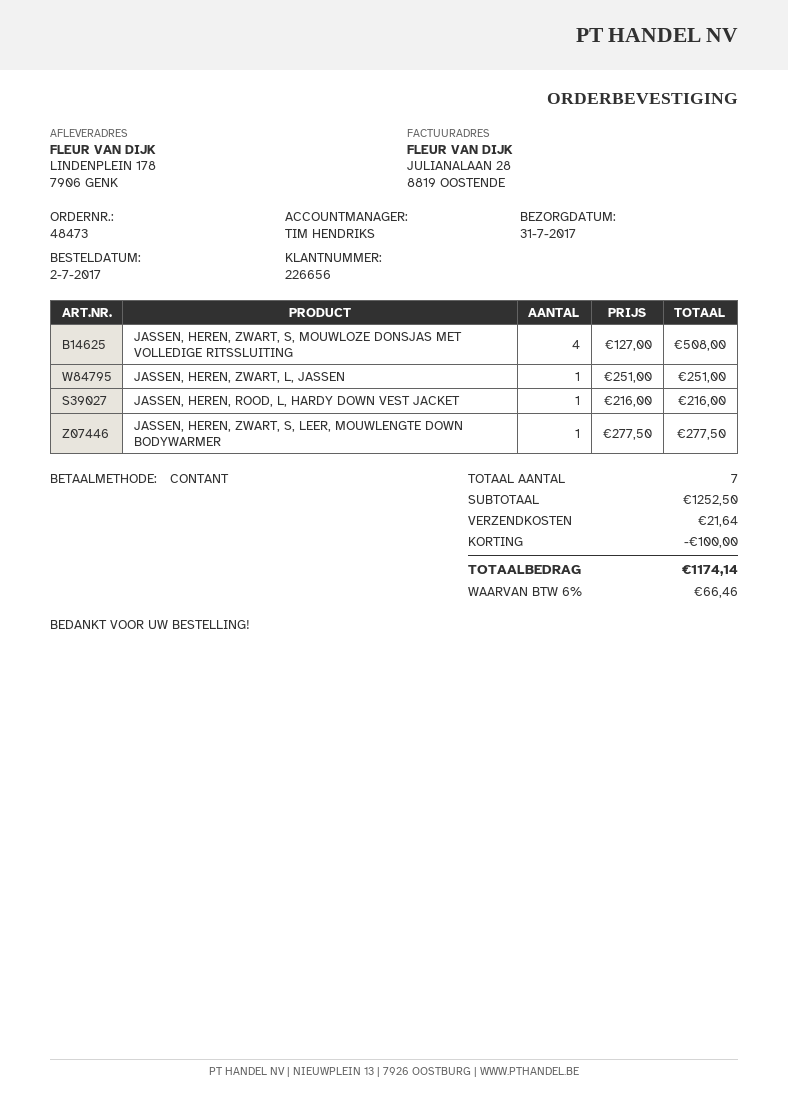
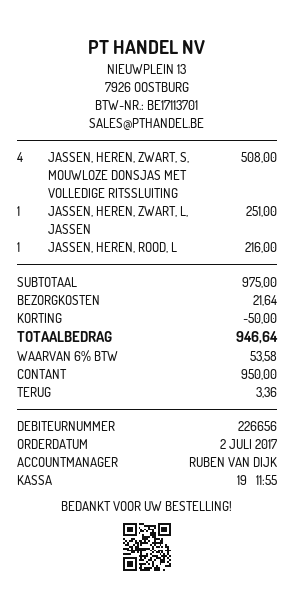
sales rep: TIM HENDRIKS -> RUBEN VAN DIJK
JASSEN, HEREN, ZWART, S, LEER, MOUWLENGTE DOWN BODYWARMER: 1 for 277.50 -> none
subtotal: 1252.50 -> 975.00
discount: 100.00 -> 50.00
tax: 6% = 66.46 -> 6% = 53.58
total: 1174.14 -> 946.64

